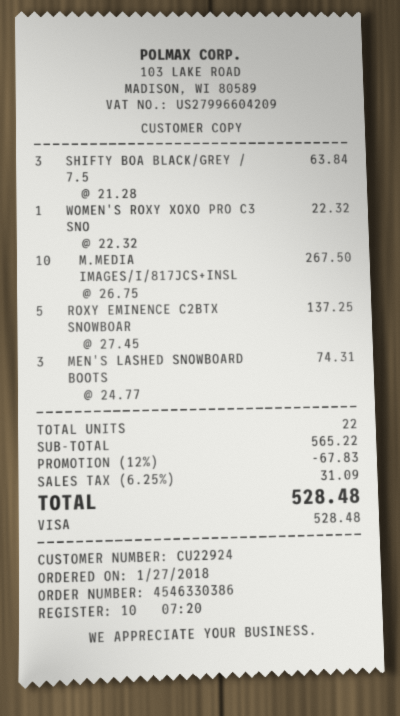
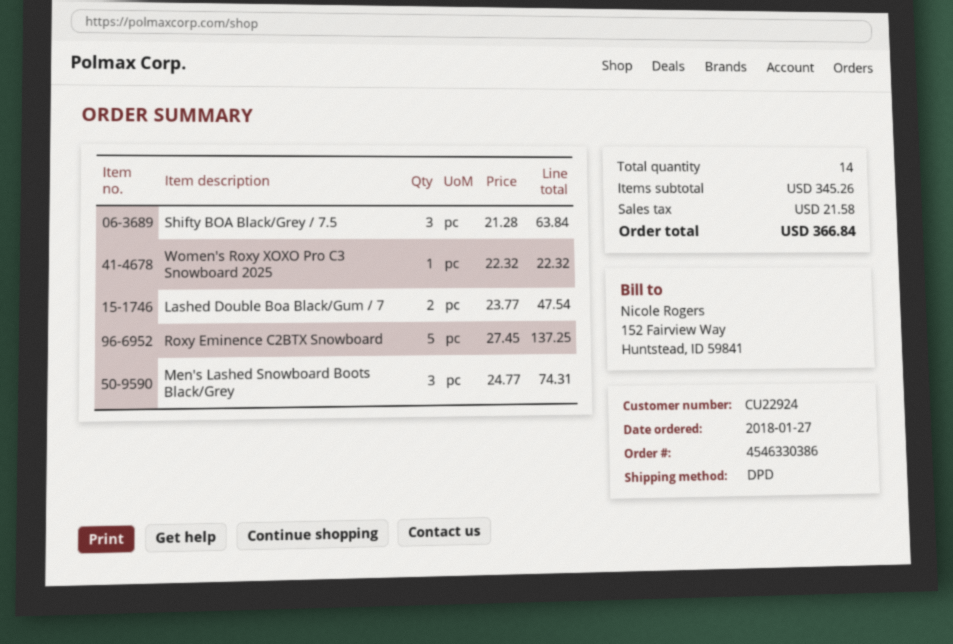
M.MEDIA IMAGES/I/817JCS+INSL: 10 x 26.75 = 267.50 -> none
Lashed Double Boa Black/Gum / 7: none -> 2 x 23.77 = 47.54
total quantity: 22 -> 14
subtotal: 565.22 -> 345.26
discount: 12% = 67.83 -> none
tax: 31.09 -> 21.58
total: 528.48 -> 366.84

